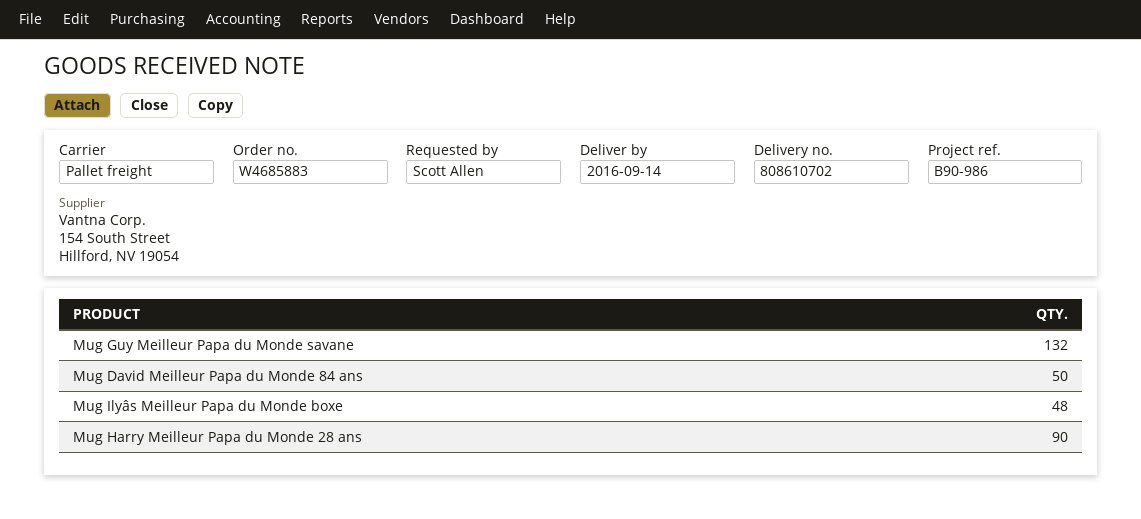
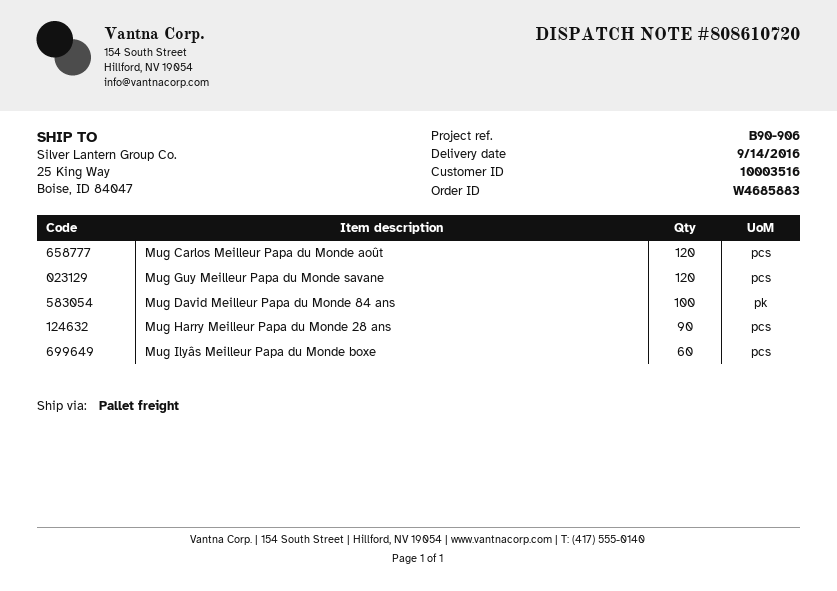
delivery note number: 808610702 -> 808610720
reference: B90-986 -> B90-906
Mug Guy Meilleur Papa du Monde savane: 132 -> 120
Mug David Meilleur Papa du Monde 84 ans: 50 -> 100
Mug Ilyâs Meilleur Papa du Monde boxe: 48 -> 60
Mug Carlos Meilleur Papa du Monde août: none -> 120

